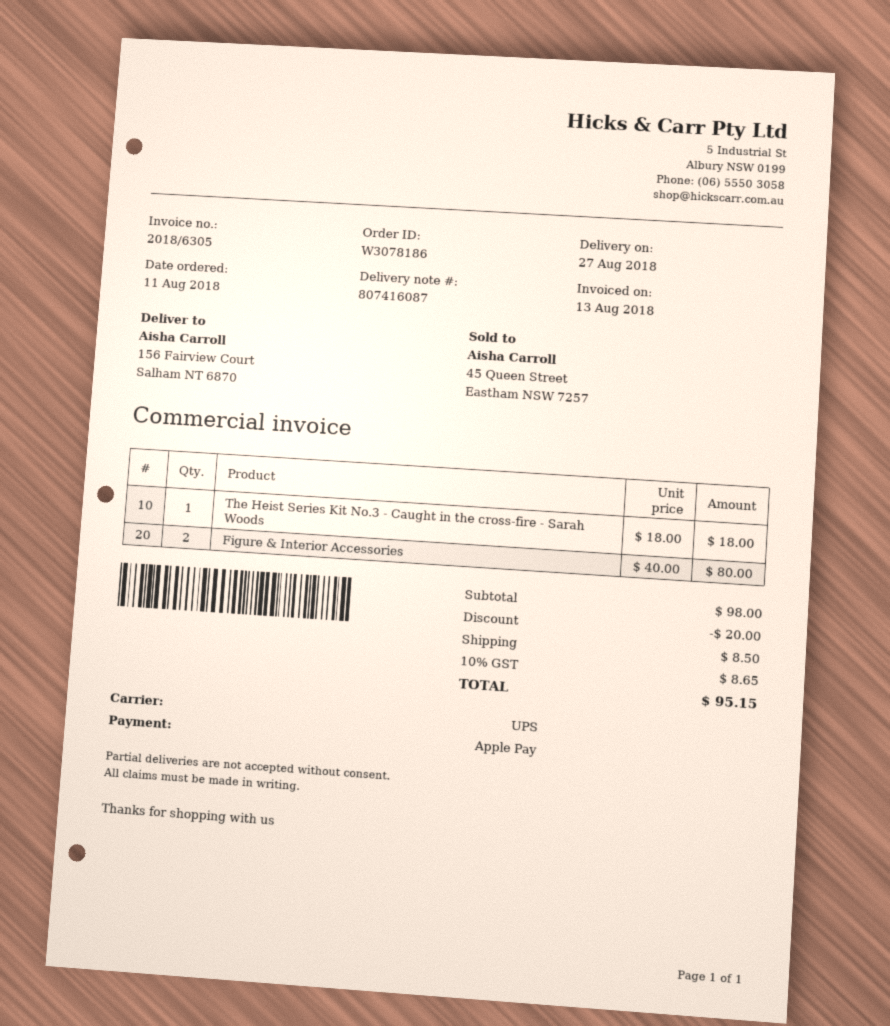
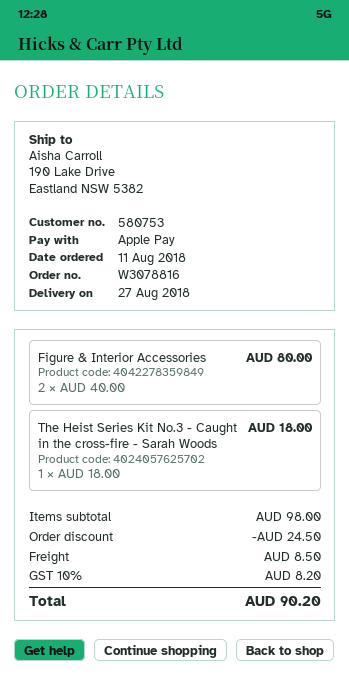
order number: W3078186 -> W3078816
ship to: 156 Fairview Court, Salham NT 6870 -> 190 Lake Drive, Eastland NSW 5382
discount: 20.00 -> 24.50
tax: 10% = 8.65 -> 10% = 8.20
total: 95.15 -> 90.20

